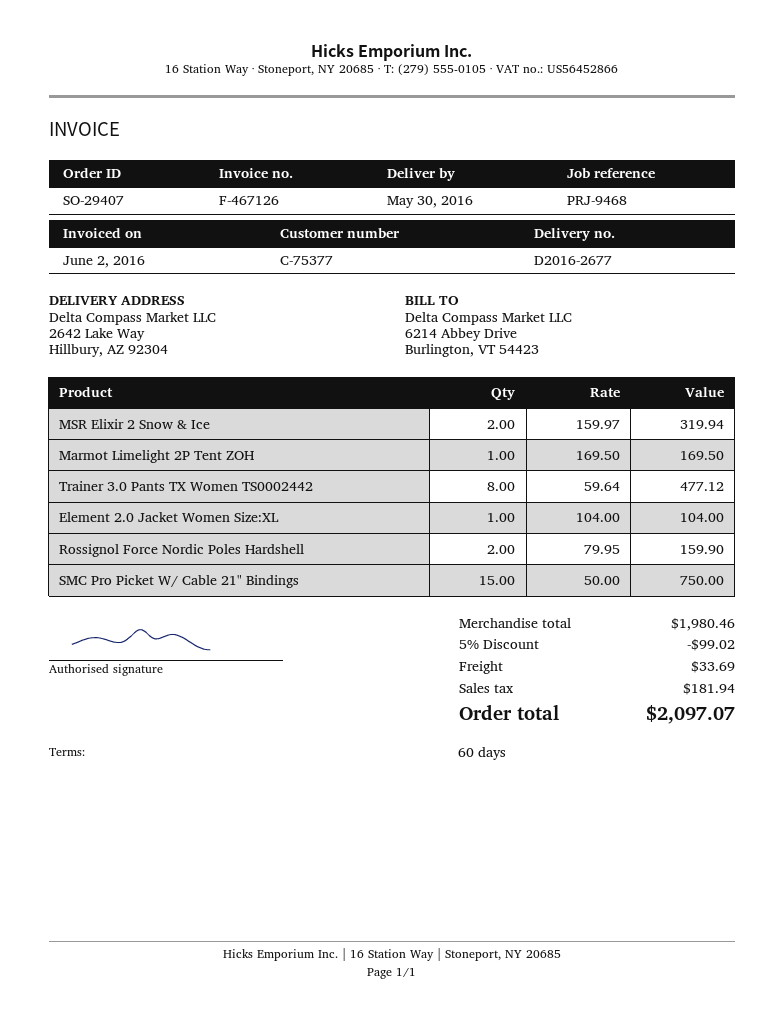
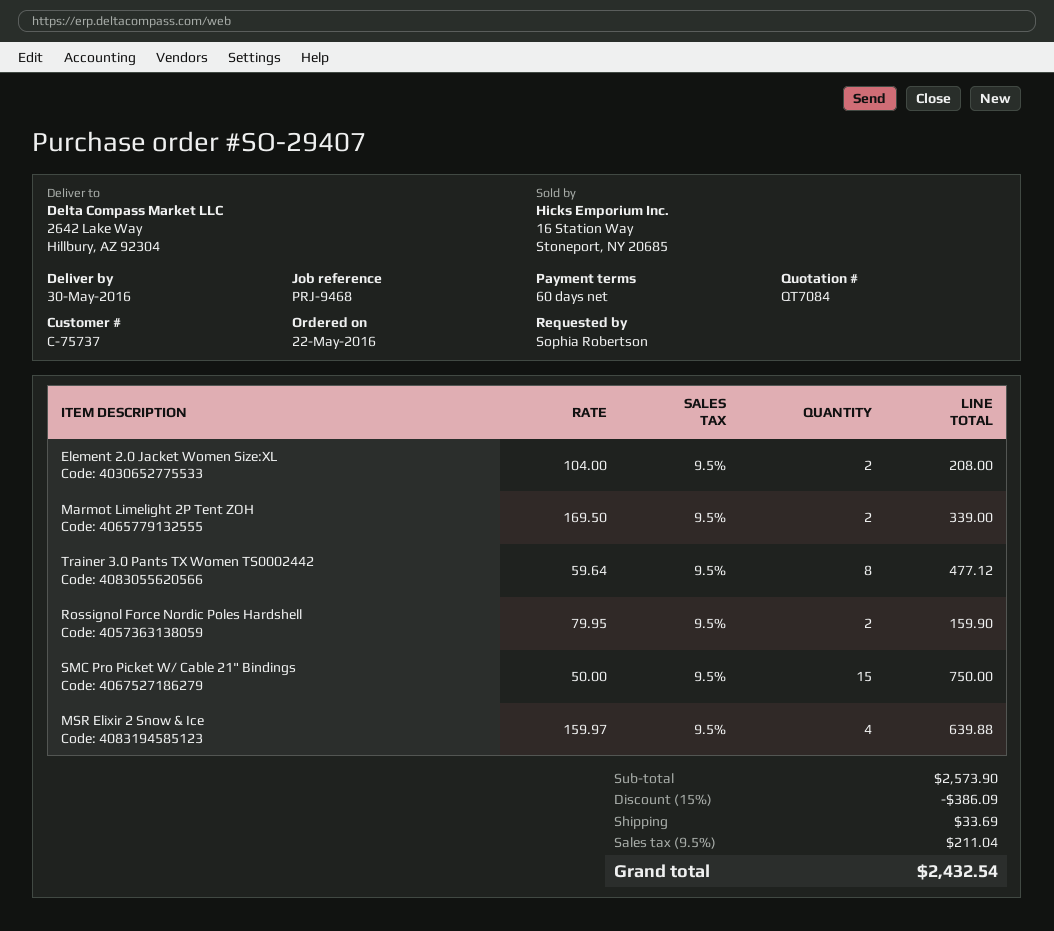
customer number: C-75377 -> C-75737
MSR Elixir 2 Snow & Ice: 2 x 159.97 = 319.94 -> 4 x 159.97 = 639.88
Marmot Limelight 2P Tent ZOH: 1 x 169.50 = 169.50 -> 2 x 169.50 = 339.00
Element 2.0 Jacket Women Size:XL: 1 x 104.00 = 104.00 -> 2 x 104.00 = 208.00
subtotal: 1980.46 -> 2573.90
discount: 5% = 99.02 -> 15% = 386.09
tax: 181.94 -> 211.04
total: 2097.07 -> 2432.54

